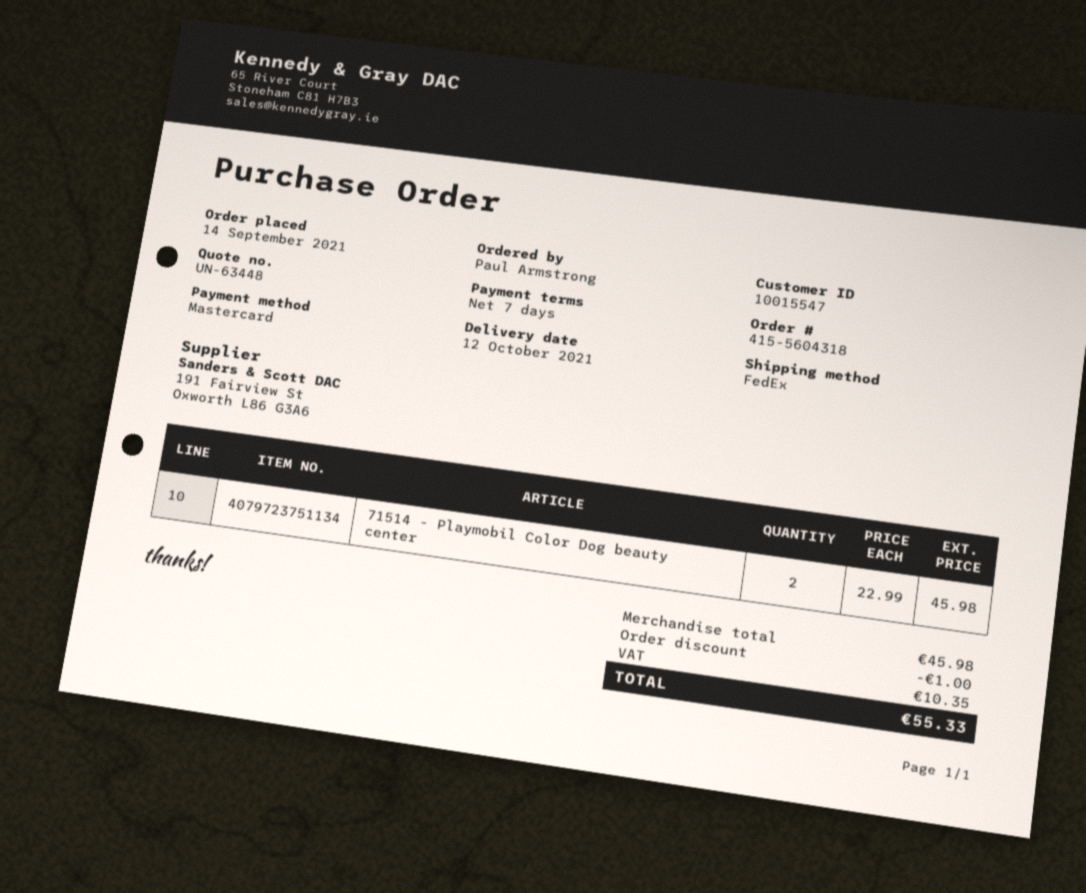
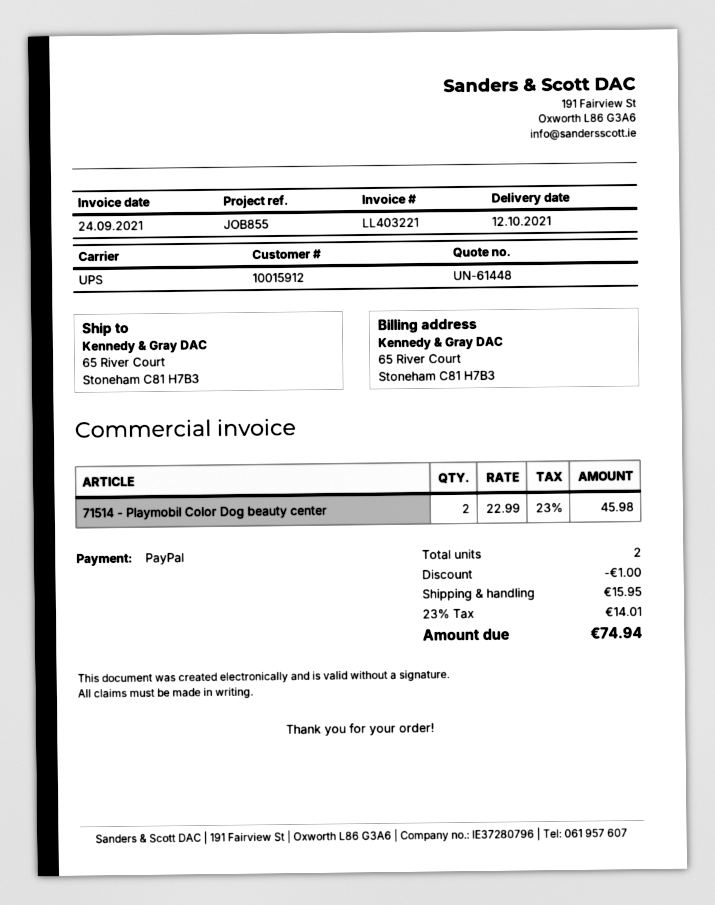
quote number: UN-63448 -> UN-61448
customer number: 10015547 -> 10015912
payment method: Mastercard -> PayPal
shipping method: FedEx -> UPS
shipping: none -> 15.95
tax: 10.35 -> 14.01
total: 55.33 -> 74.94

